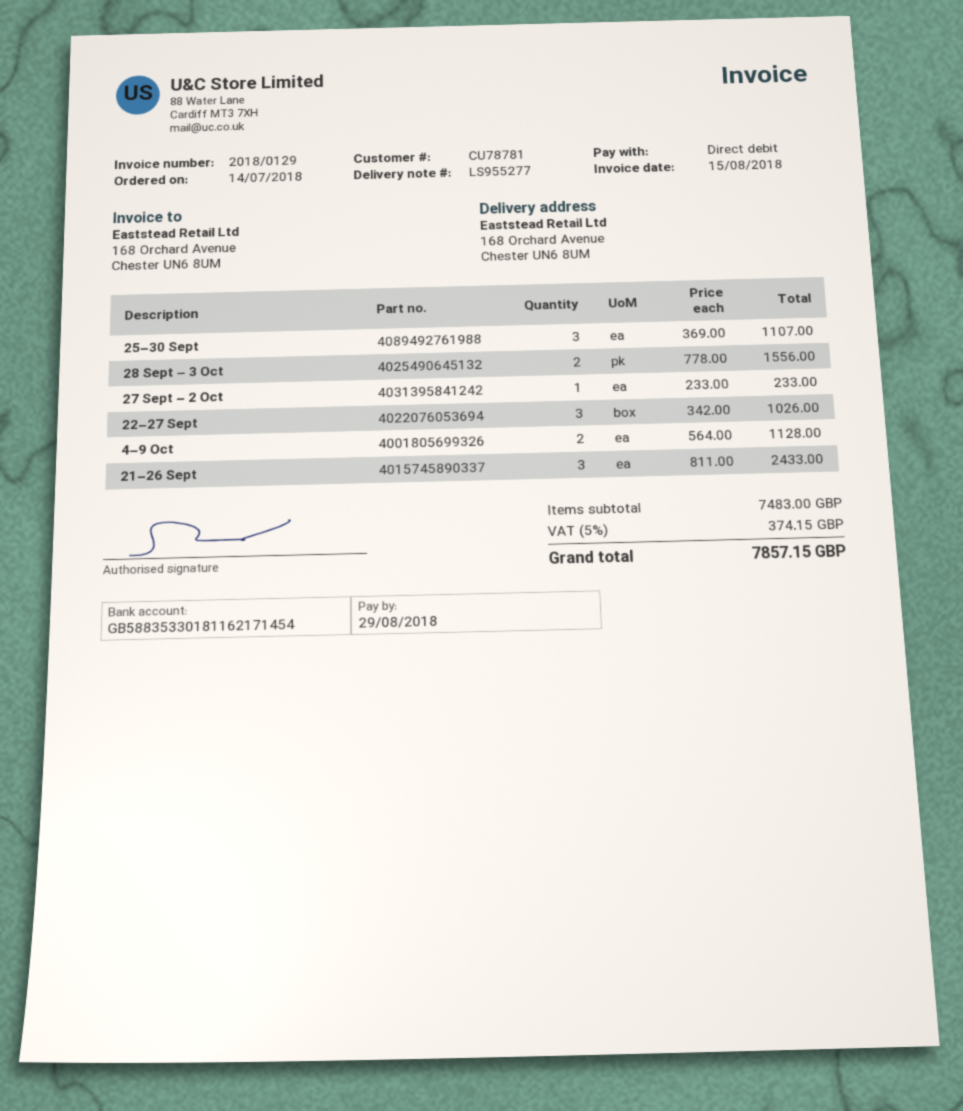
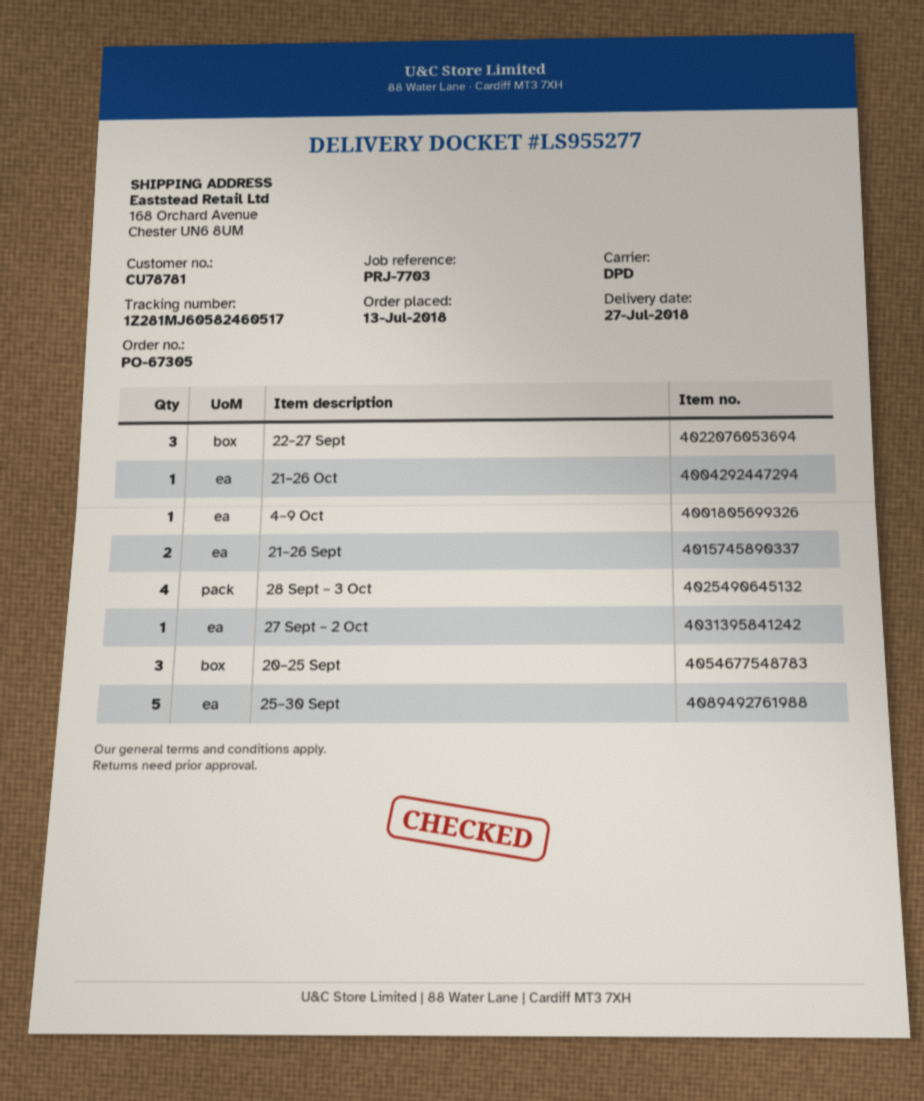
order date: 2018-07-14 -> 2018-07-13
25–30 Sept: 3 -> 5
28 Sept – 3 Oct: 2 -> 4
4–9 Oct: 2 -> 1
21–26 Sept: 3 -> 2
21–26 Oct: none -> 1
20–25 Sept: none -> 3

